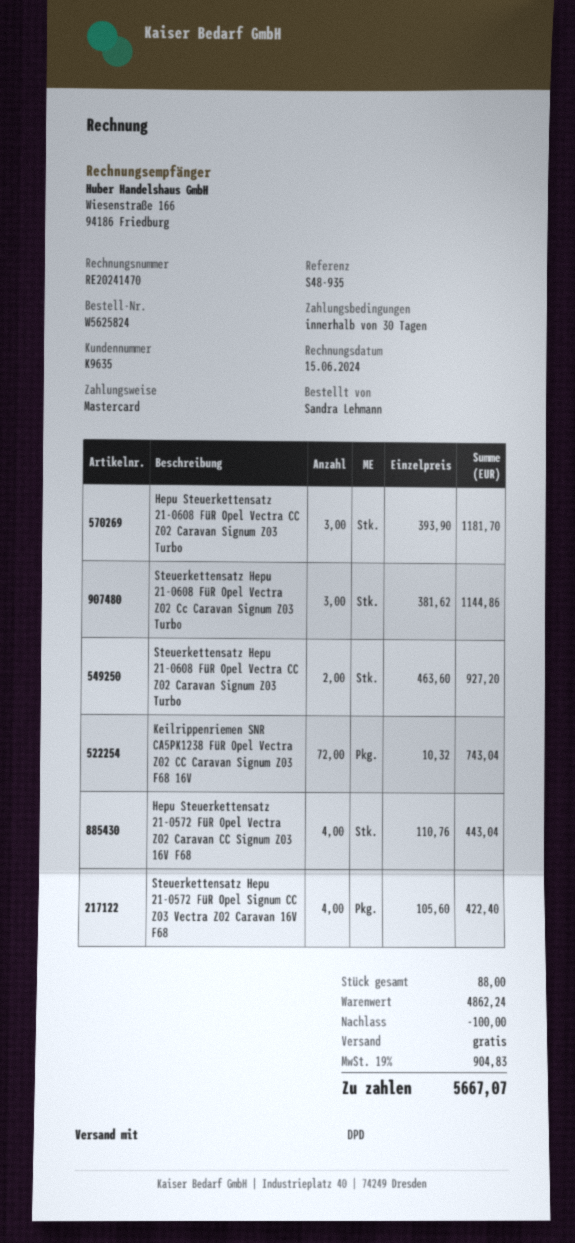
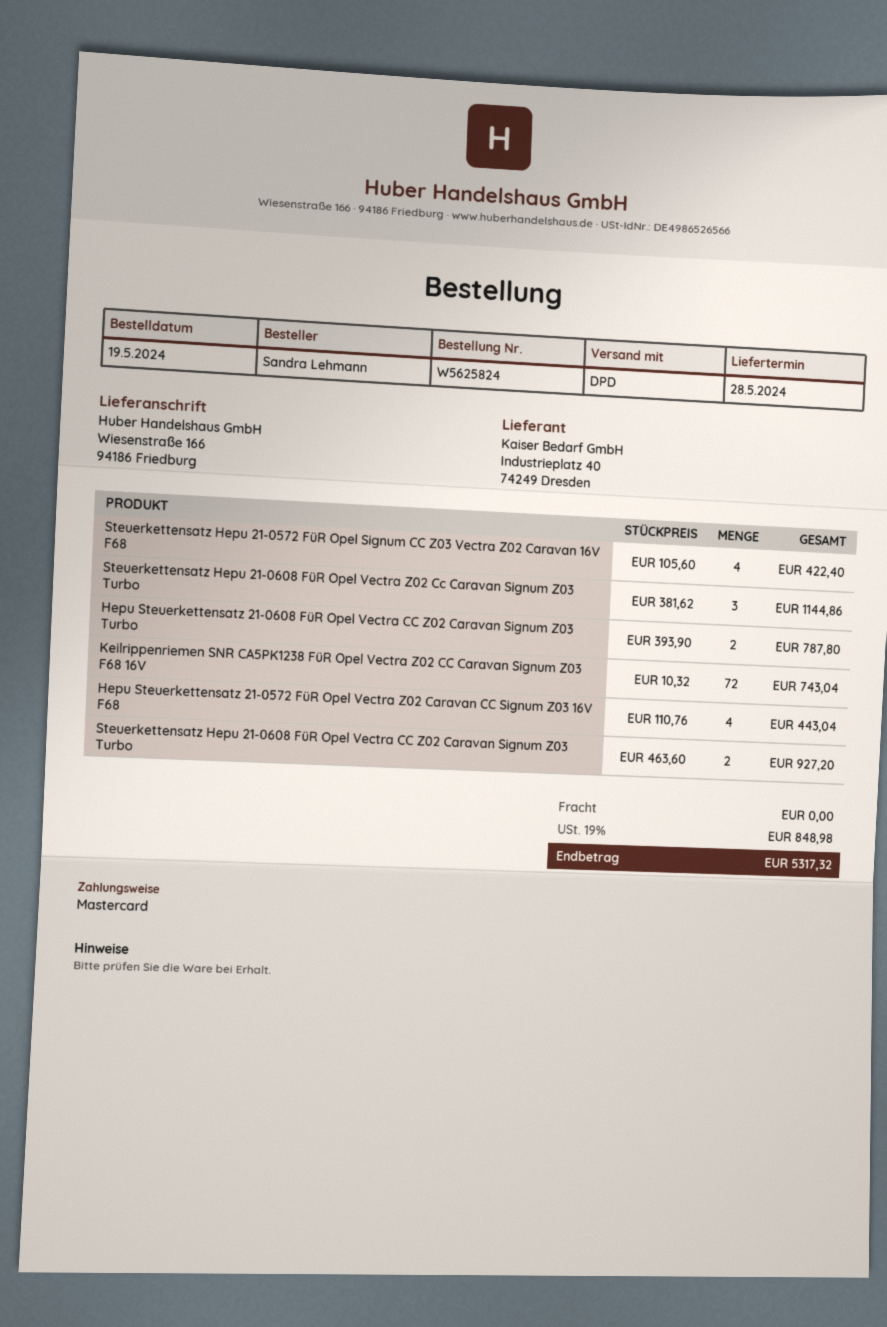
Hepu Steuerkettensatz 21-0608 FüR Opel Vectra CC Z02 Caravan Signum Z03 Turbo: 3 x 393.90 = 1181.70 -> 2 x 393.90 = 787.80
discount: 100.00 -> none
tax: 19% = 904.83 -> 19% = 848.98
total: 5667.07 -> 5317.32

